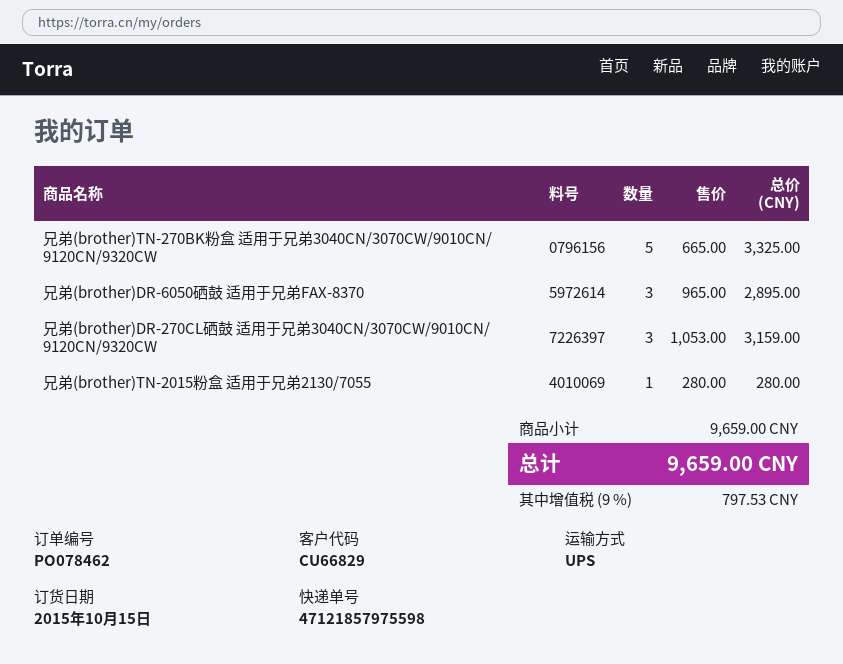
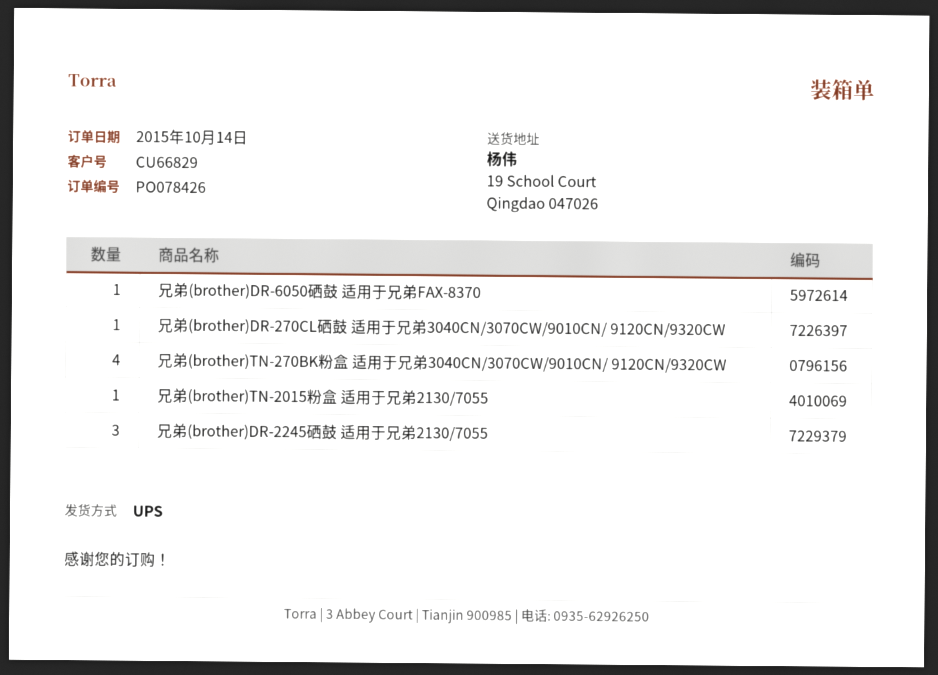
order number: PO078462 -> PO078426
order date: 2015-10-15 -> 2015-10-14
兄弟(brother)TN-270BK粉盒 适用于兄弟3040CN/3070CW/9010CN/ 9120CN/9320CW: 5 -> 4
兄弟(brother)DR-6050硒鼓 适用于兄弟FAX-8370: 3 -> 1
兄弟(brother)DR-270CL硒鼓 适用于兄弟3040CN/3070CW/9010CN/ 9120CN/9320CW: 3 -> 1
兄弟(brother)DR-2245硒鼓 适用于兄弟2130/7055: none -> 3

